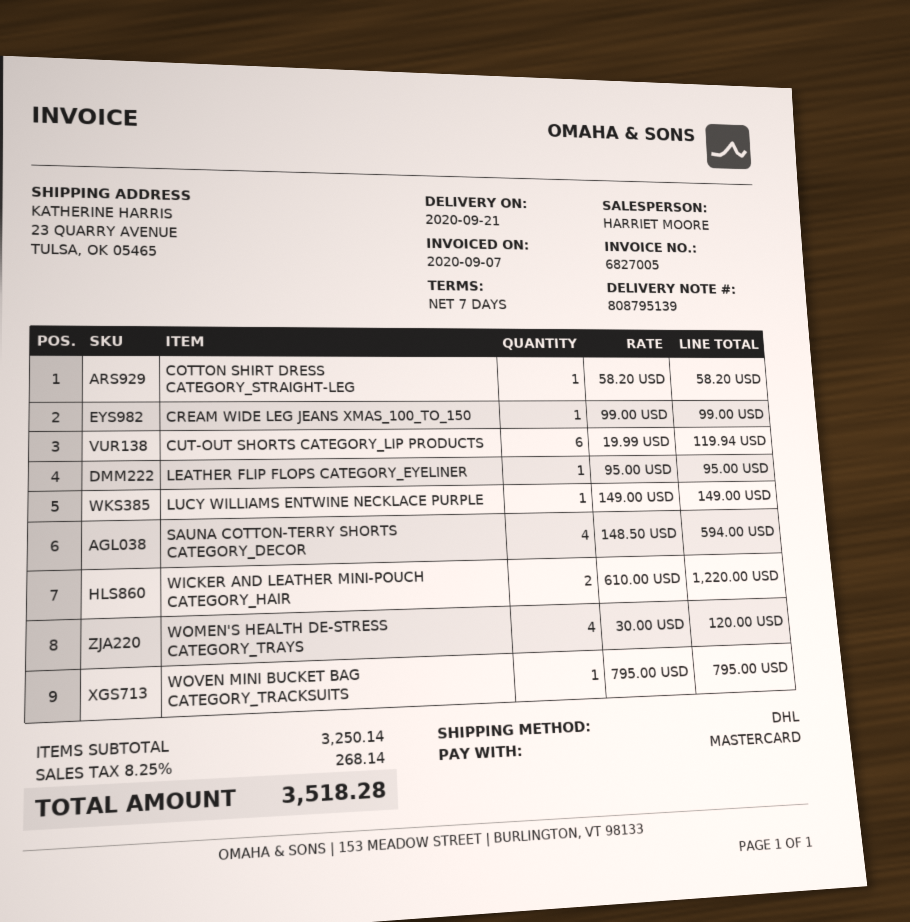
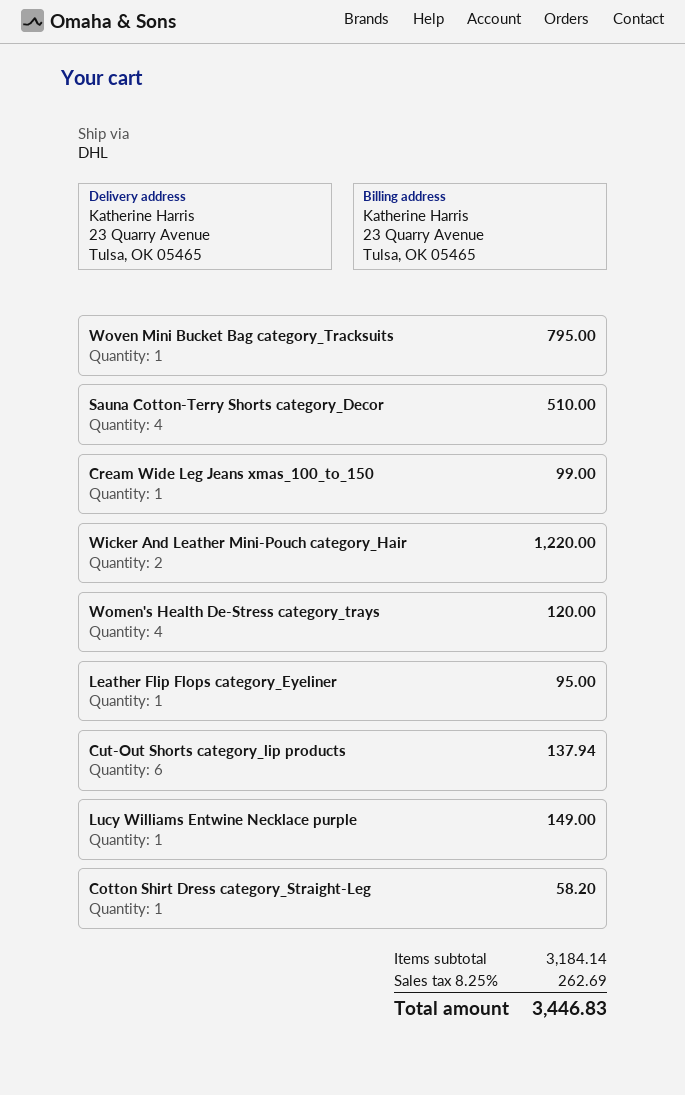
CUT-OUT SHORTS CATEGORY_LIP PRODUCTS: 6 for 119.94 -> 6 for 137.94
SAUNA COTTON-TERRY SHORTS CATEGORY_DECOR: 4 for 594.00 -> 4 for 510.00
subtotal: 3250.14 -> 3184.14
tax: 8.25% = 268.14 -> 8.25% = 262.69
total: 3518.28 -> 3446.83

